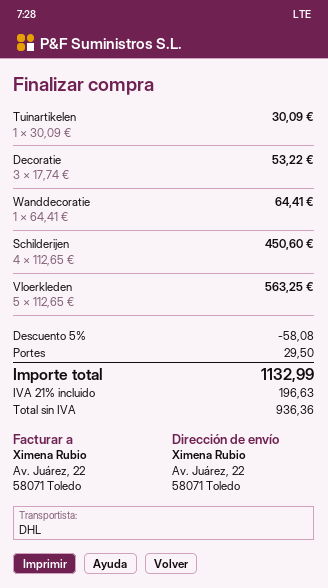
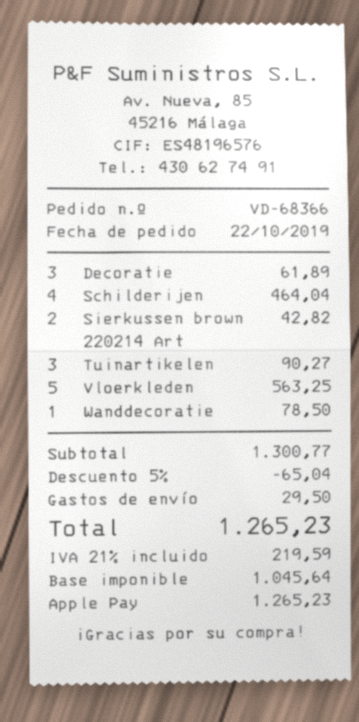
Tuinartikelen: 1 for 30.09 -> 3 for 90.27
Decoratie: 3 for 53.22 -> 3 for 61.89
Wanddecoratie: 1 for 64.41 -> 1 for 78.50
Schilderijen: 4 for 450.60 -> 4 for 464.04
Sierkussen brown 220214 Art: none -> 2 for 42.82
discount: 5% = 58.08 -> 5% = 65.04
net: 936.36 -> 1045.64
tax: 21% = 196.63 -> 21% = 219.59
total: 1132.99 -> 1265.23

